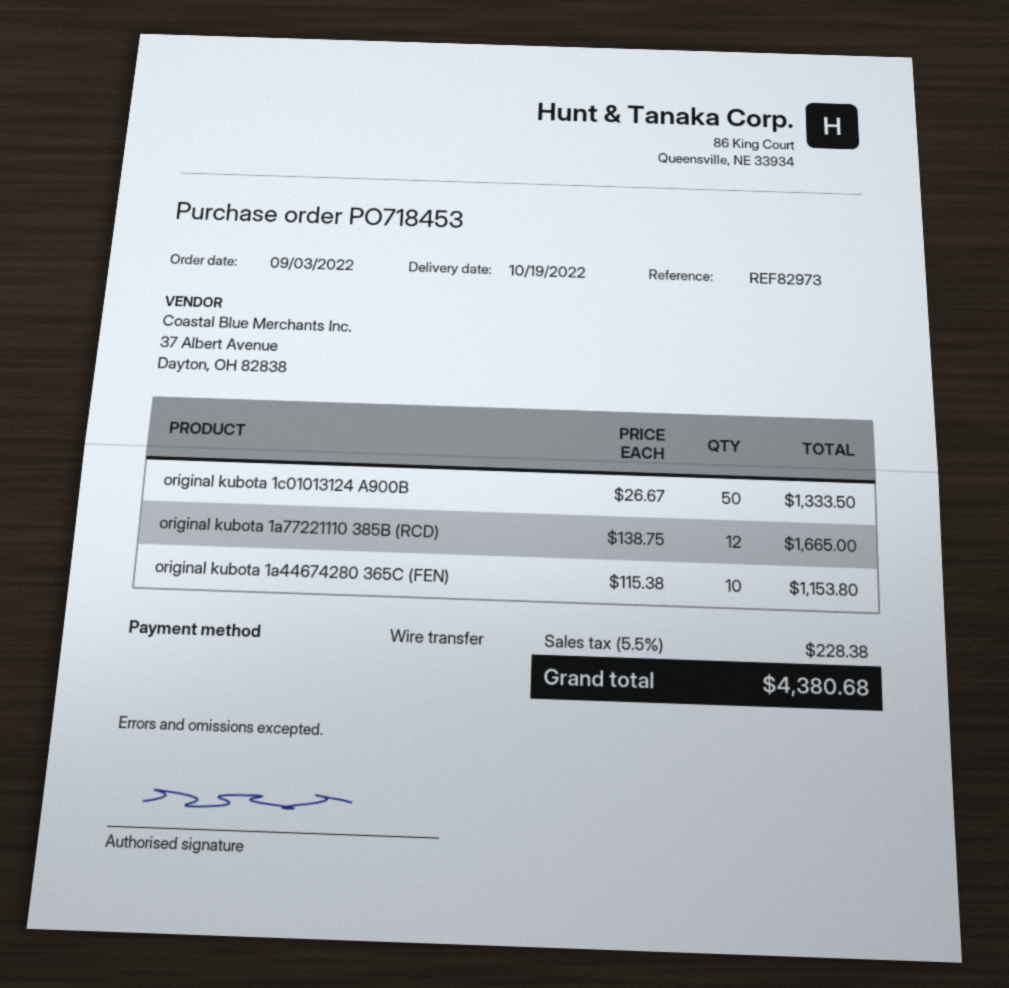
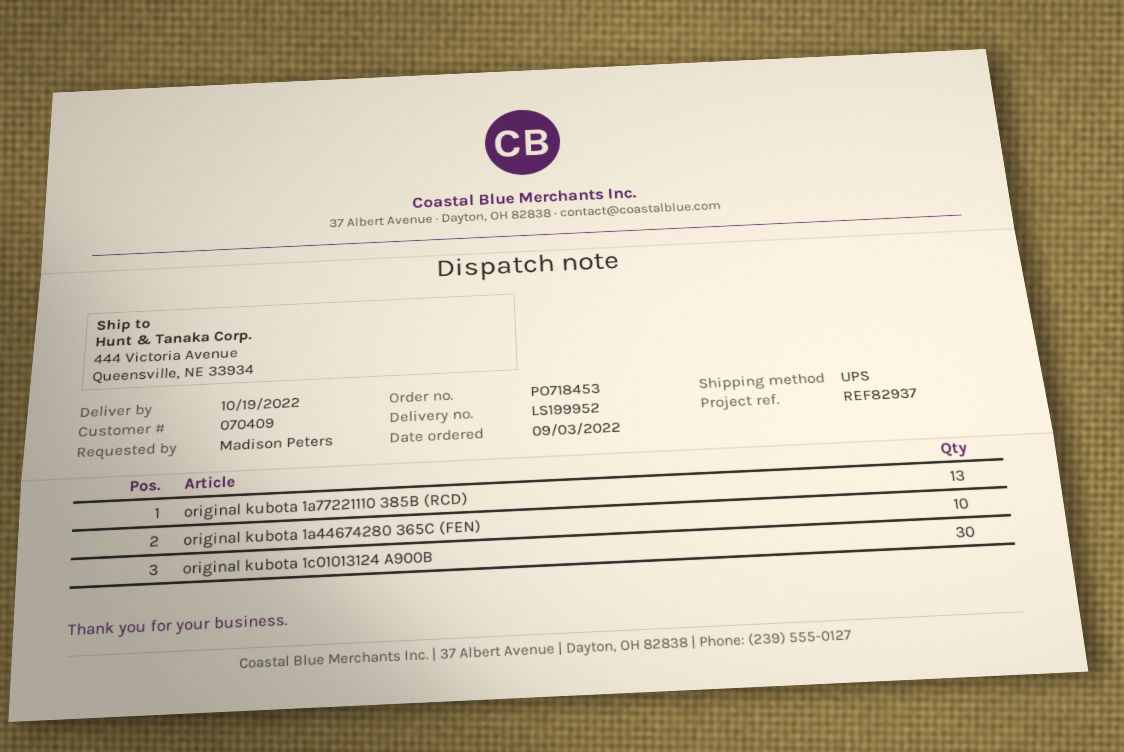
reference: REF82973 -> REF82937
original kubota 1c01013124 A900B: 50 -> 30
original kubota 1a77221110 385B (RCD): 12 -> 13

